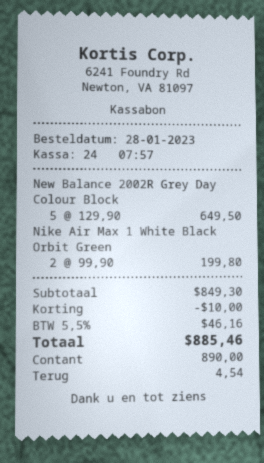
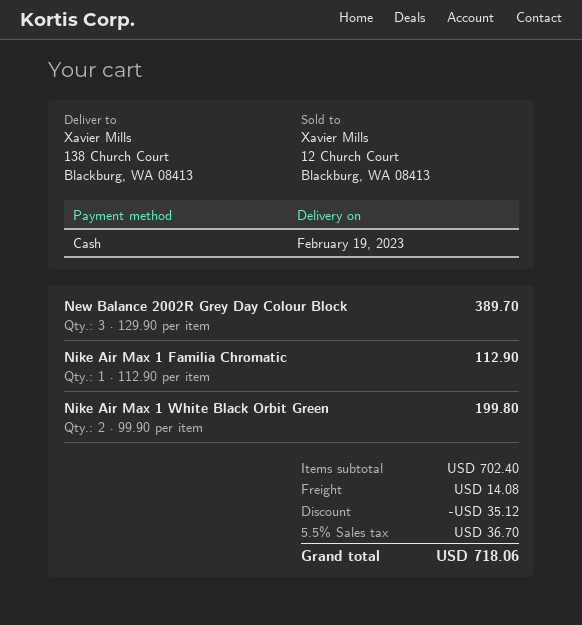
New Balance 2002R Grey Day Colour Block: 5 x 129.90 = 649.50 -> 3 x 129.90 = 389.70
Nike Air Max 1 Familia Chromatic: none -> 1 x 112.90 = 112.90
subtotal: 849.30 -> 702.40
discount: 10.00 -> 35.12
shipping: none -> 14.08
tax: 5.5% = 46.16 -> 5.5% = 36.70
total: 885.46 -> 718.06

